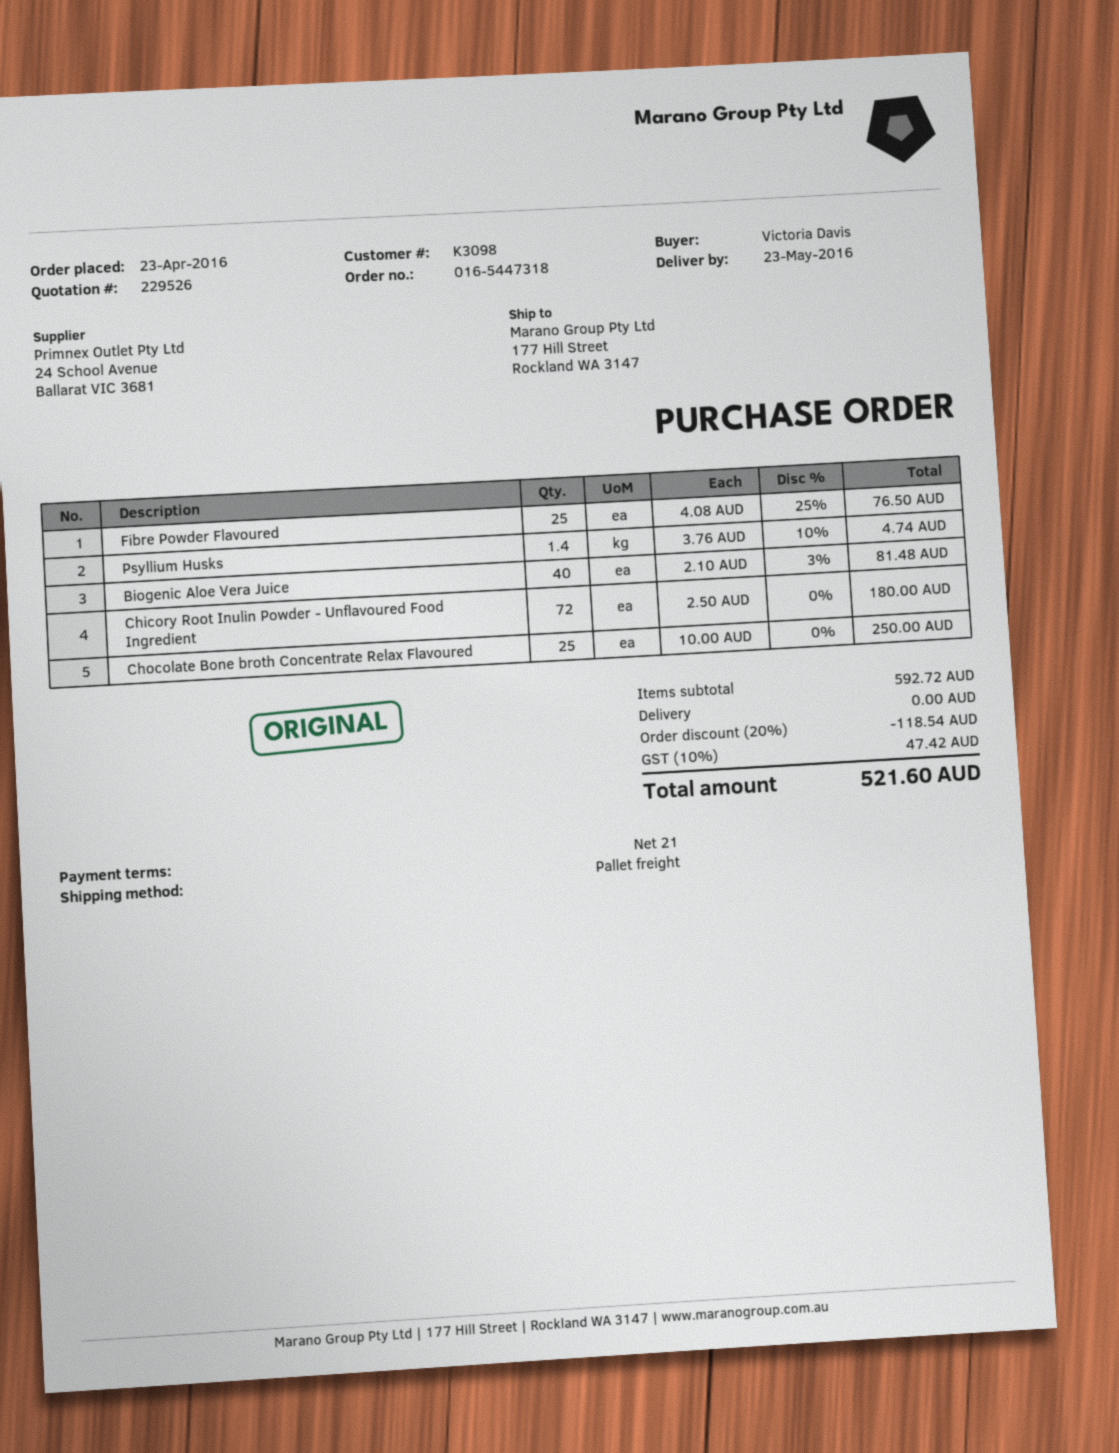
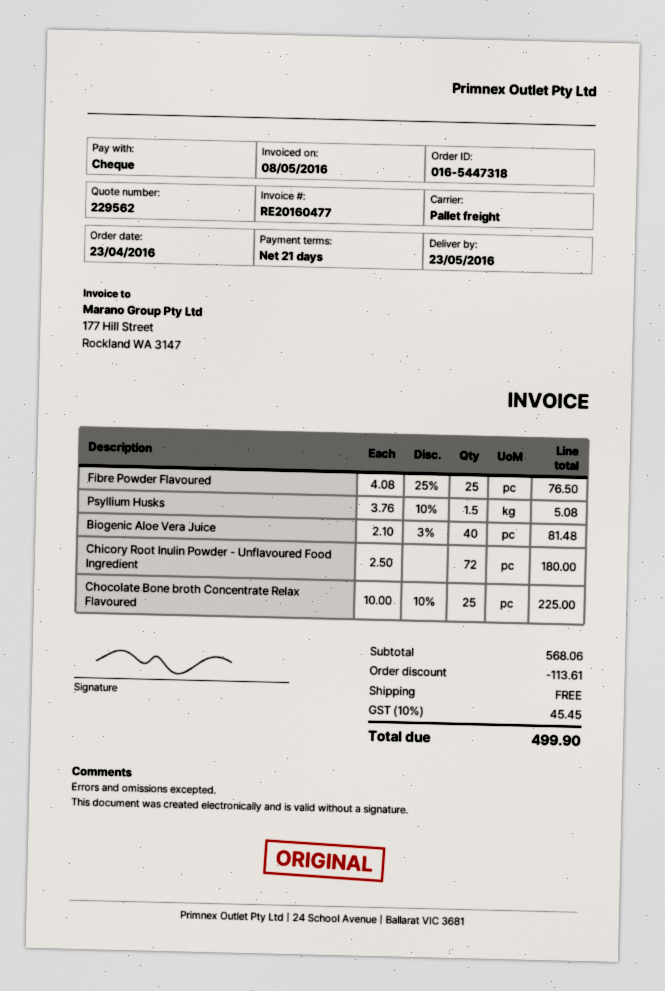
quote number: 229526 -> 229562
Psyllium Husks: 1.4 x 3.76 - 10% = 4.74 -> 1.5 x 3.76 - 10% = 5.08
Chocolate Bone broth Concentrate Relax Flavoured: 25 x 10.00 = 250.00 -> 25 x 10.00 - 10% = 225.00
subtotal: 592.72 -> 568.06
discount: 118.54 -> 113.61
tax: 10% = 47.42 -> 10% = 45.45
total: 521.60 -> 499.90

